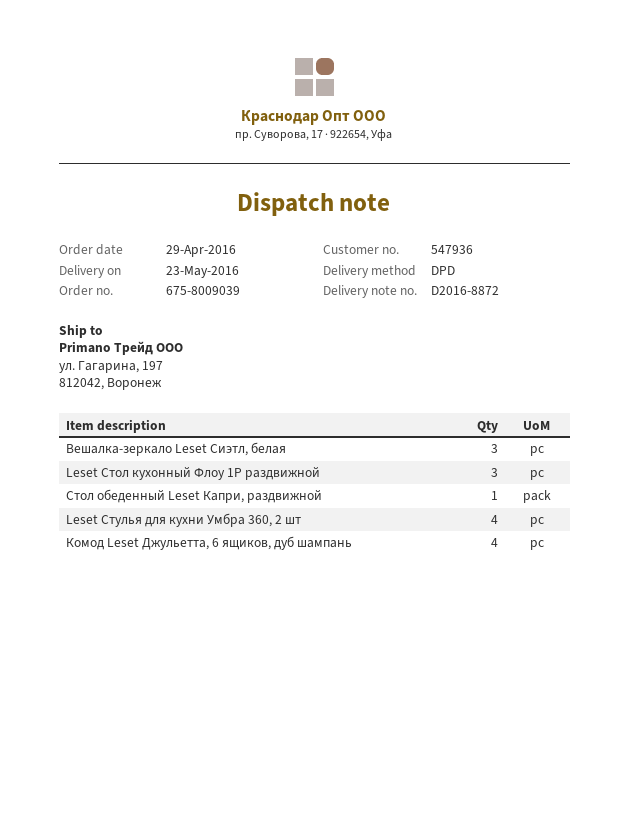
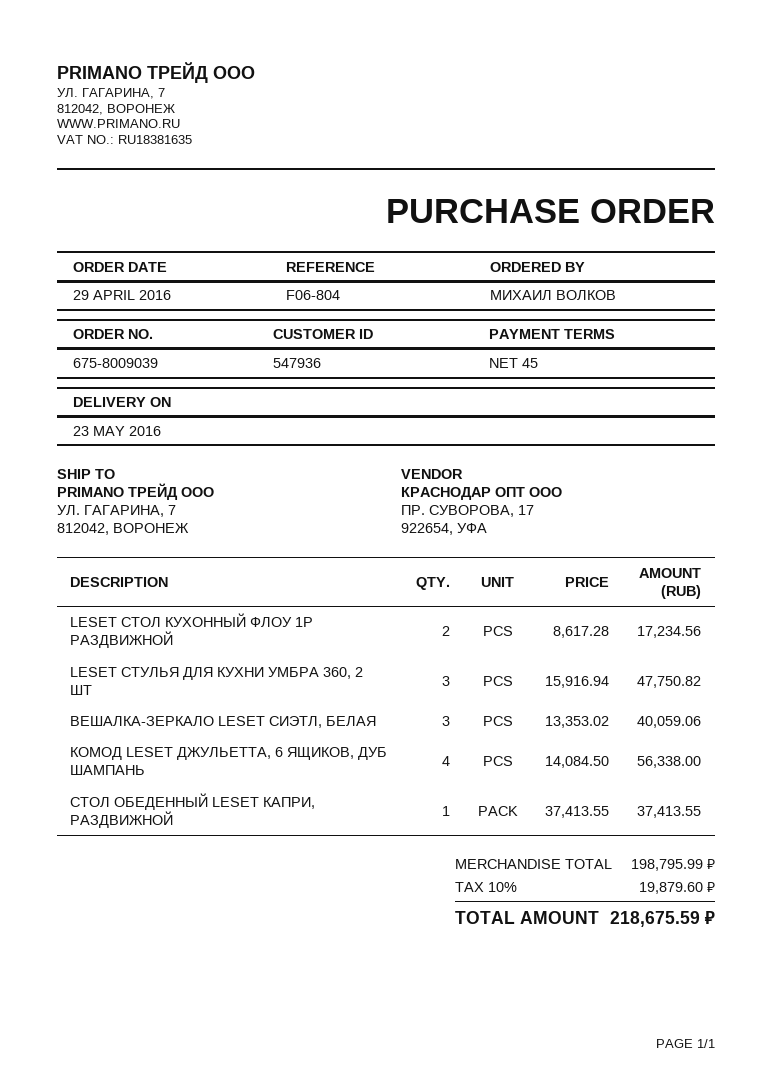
ship to: ул. Гагарина, 197, 812042, Воронеж -> УЛ. ГАГАРИНА, 7, 812042, ВОРОНЕЖ
Leset Стол кухонный Флоу 1Р раздвижной: 3 -> 2
Leset Стулья для кухни Умбра 360, 2 шт: 4 -> 3

